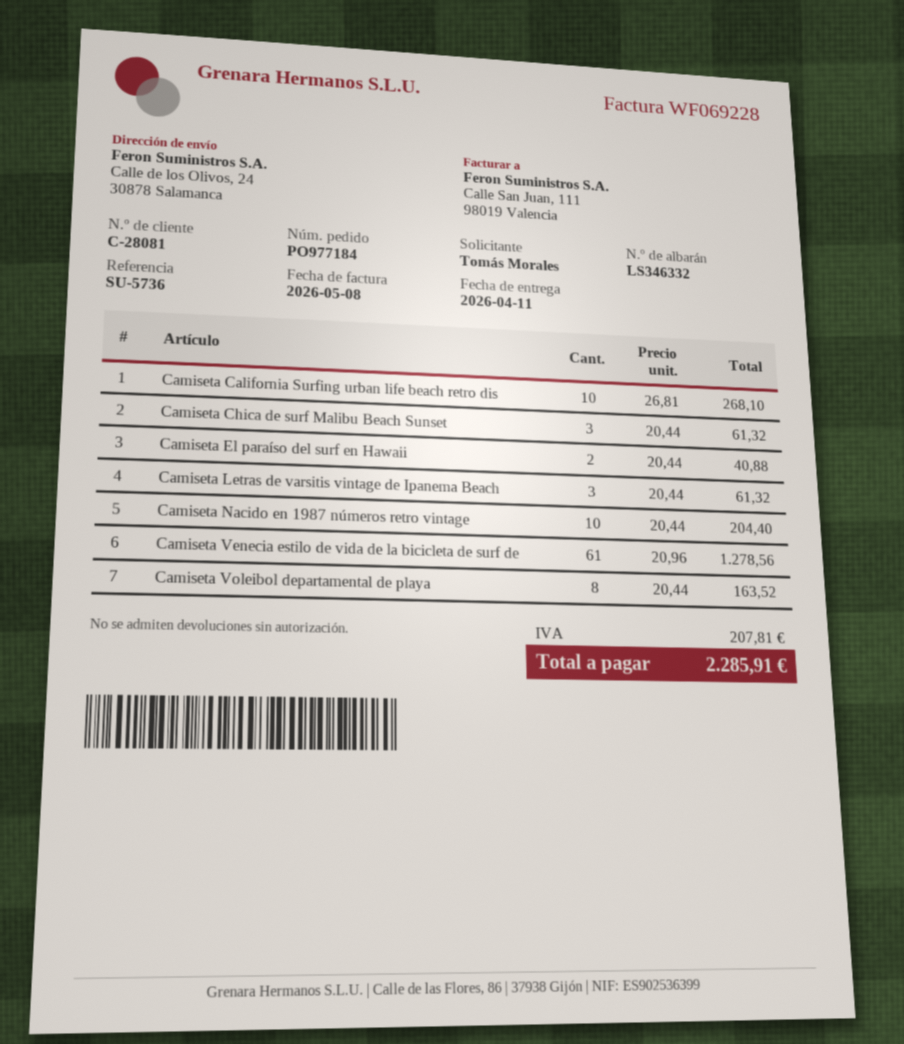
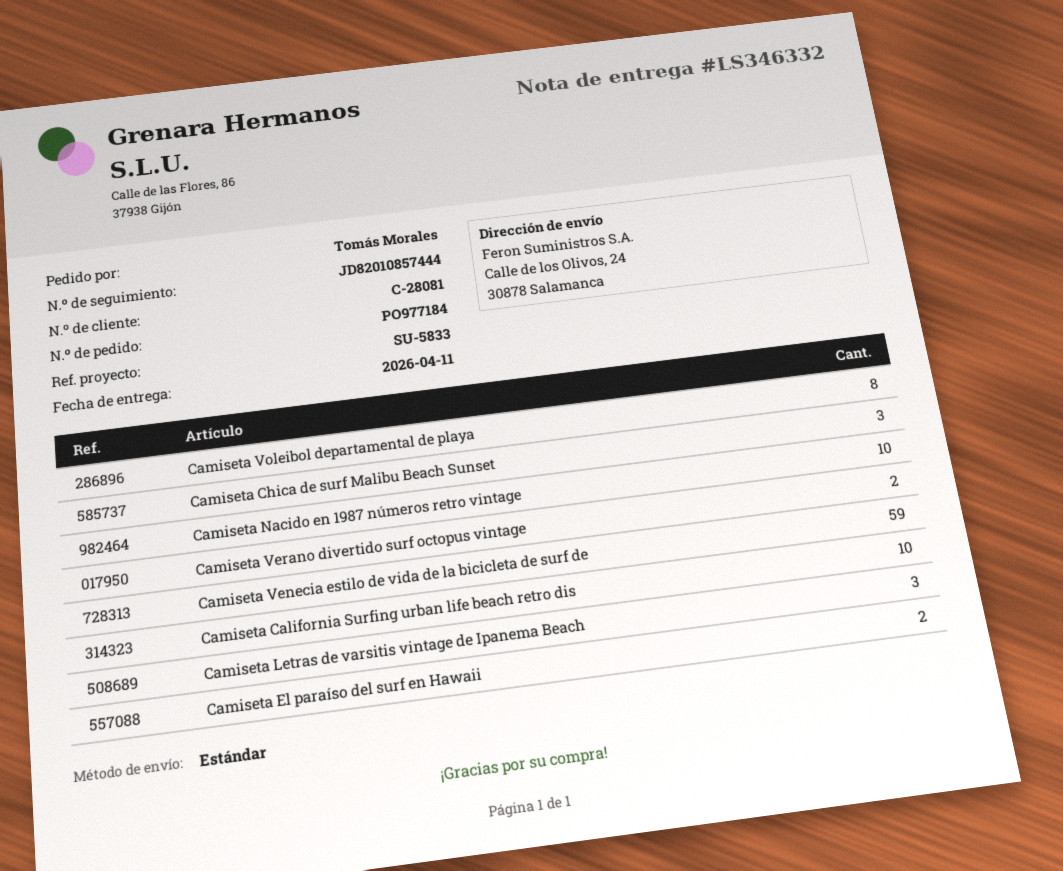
reference: SU-5736 -> SU-5833
Camiseta Venecia estilo de vida de la bicicleta de surf de: 61 -> 59
Camiseta Verano divertido surf octopus vintage: none -> 2

